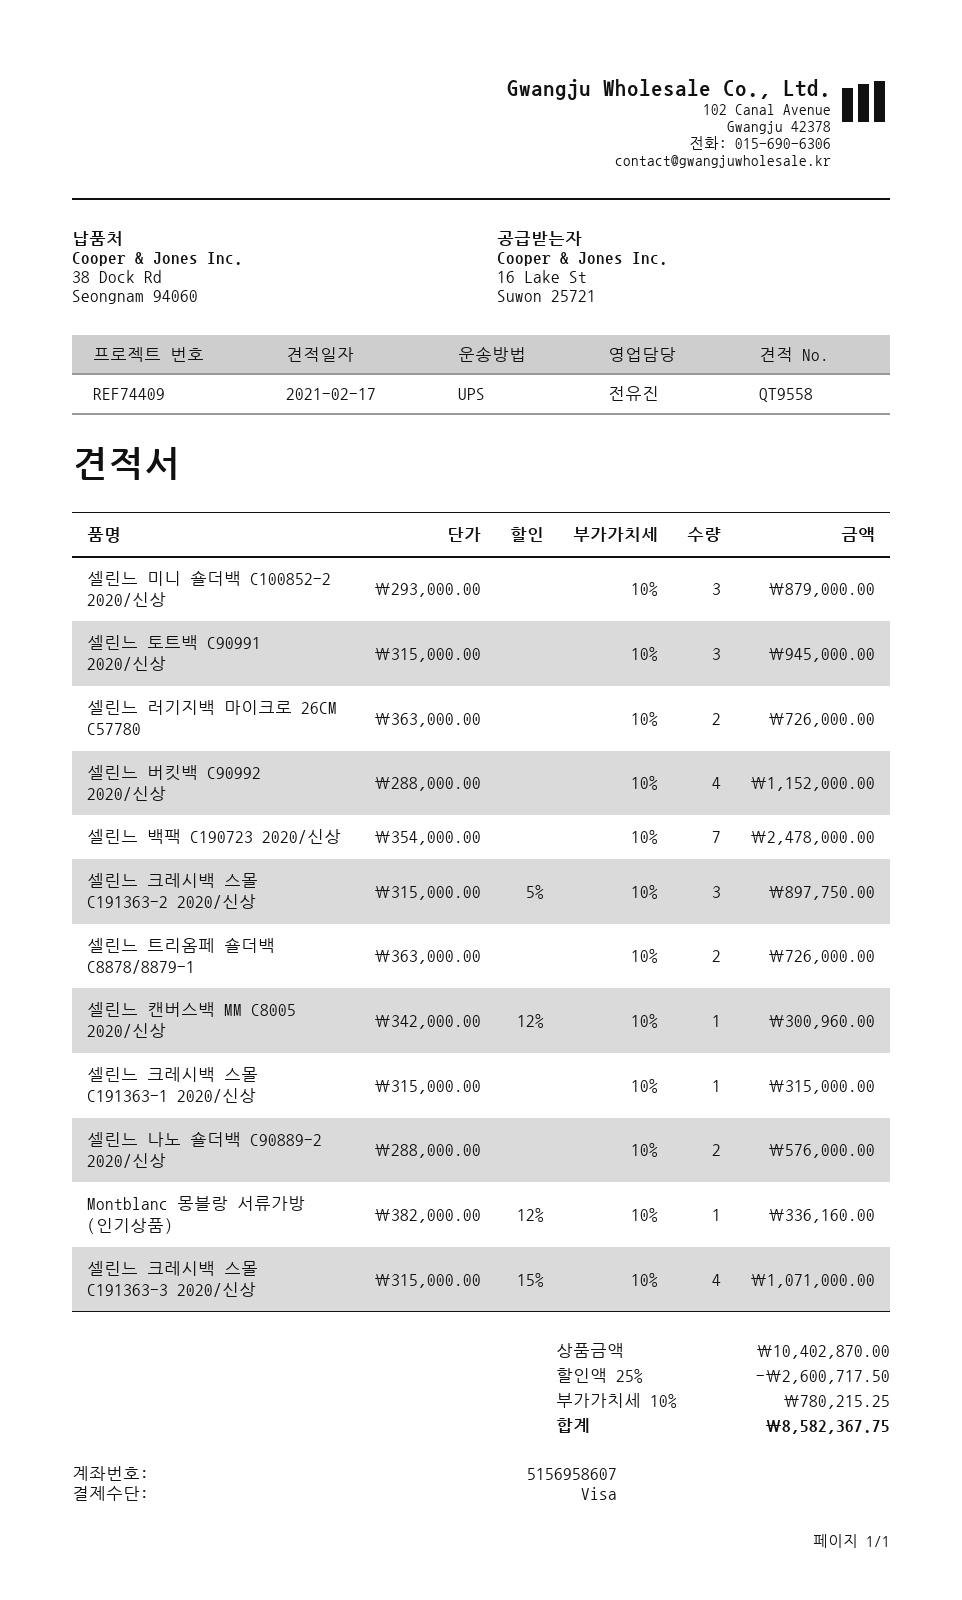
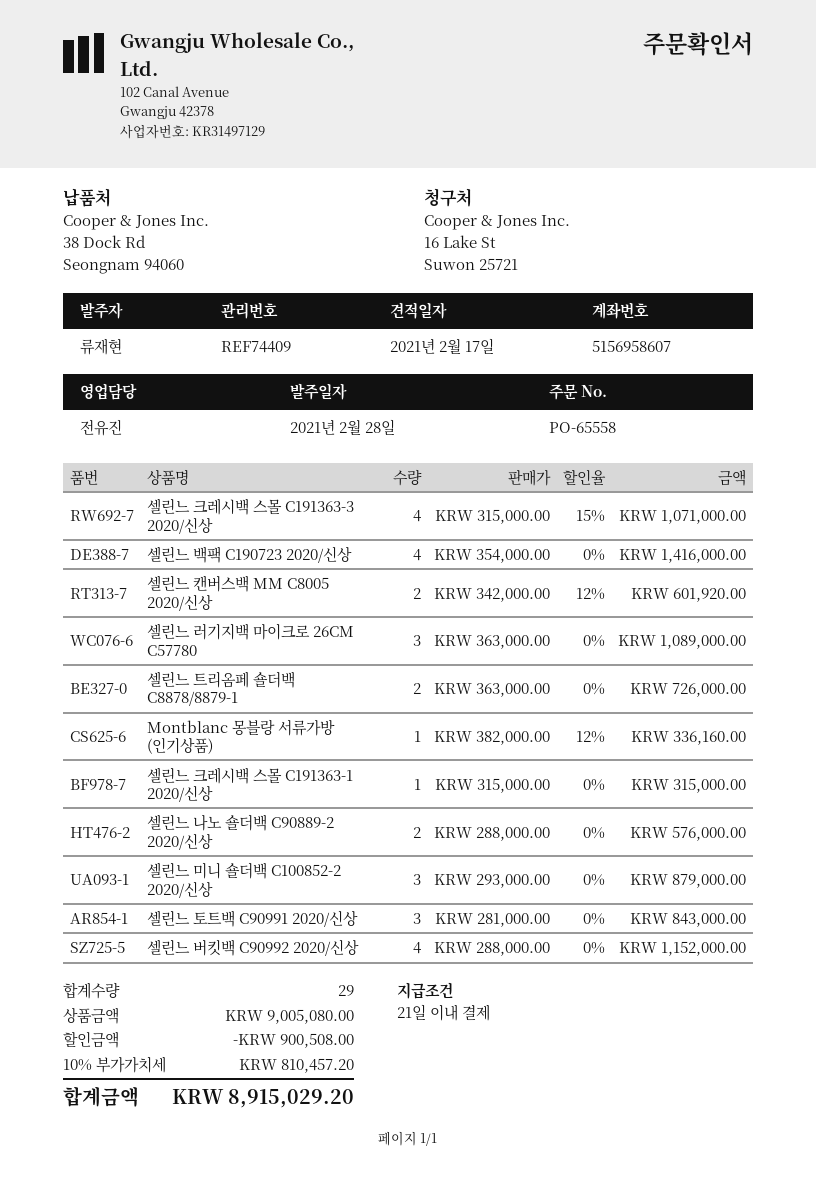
셀린느 토트백 C90991 2020/신상: 3 x 315000.00 = 945000.00 -> 3 x 281000.00 = 843000.00
셀린느 러기지백 마이크로 26CM C57780: 2 x 363000.00 = 726000.00 -> 3 x 363000.00 = 1089000.00
셀린느 백팩 C190723 2020/신상: 7 x 354000.00 = 2478000.00 -> 4 x 354000.00 = 1416000.00
셀린느 크레시백 스몰 C191363-2 2020/신상: 3 x 315000.00 - 5% = 897750.00 -> none
셀린느 캔버스백 MM C8005 2020/신상: 1 x 342000.00 - 12% = 300960.00 -> 2 x 342000.00 - 12% = 601920.00
subtotal: 10402870.00 -> 9005080.00
discount: 2600717.50 -> 900508.00
tax: 10% = 780215.25 -> 10% = 810457.20
total: 8582367.75 -> 8915029.20

